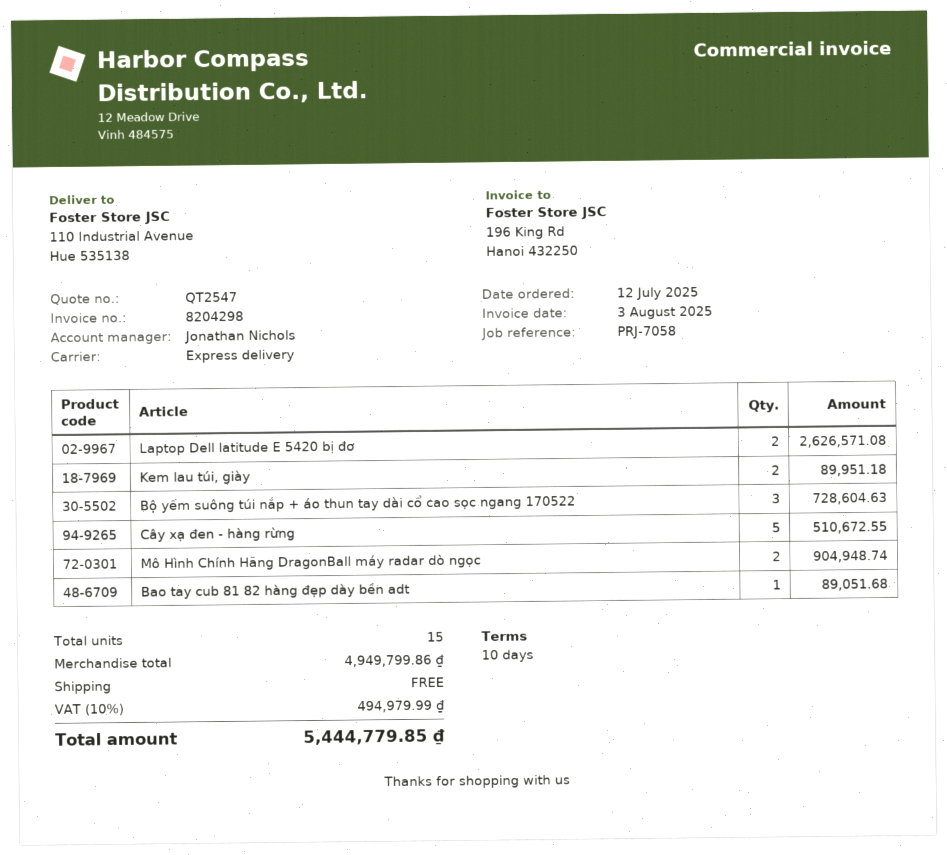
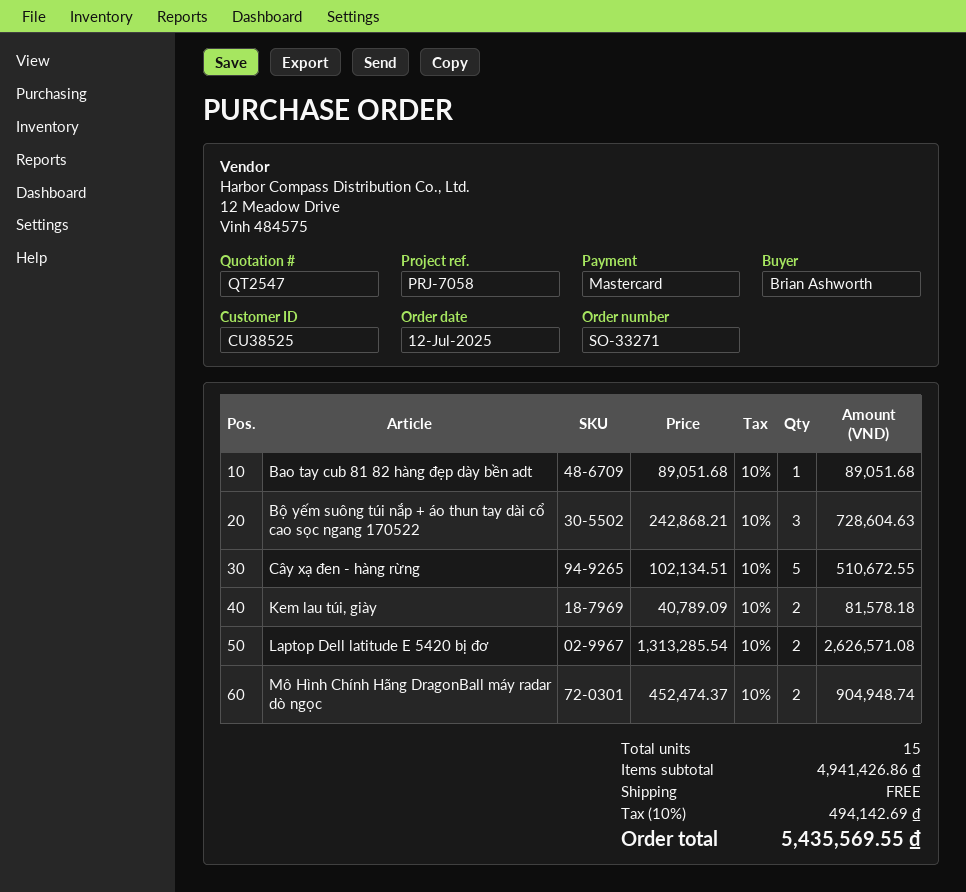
Kem lau túi, giày: 2 for 89951.18 -> 2 for 81578.18
subtotal: 4949799.86 -> 4941426.86
tax: 10% = 494979.99 -> 10% = 494142.69
total: 5444779.85 -> 5435569.55

